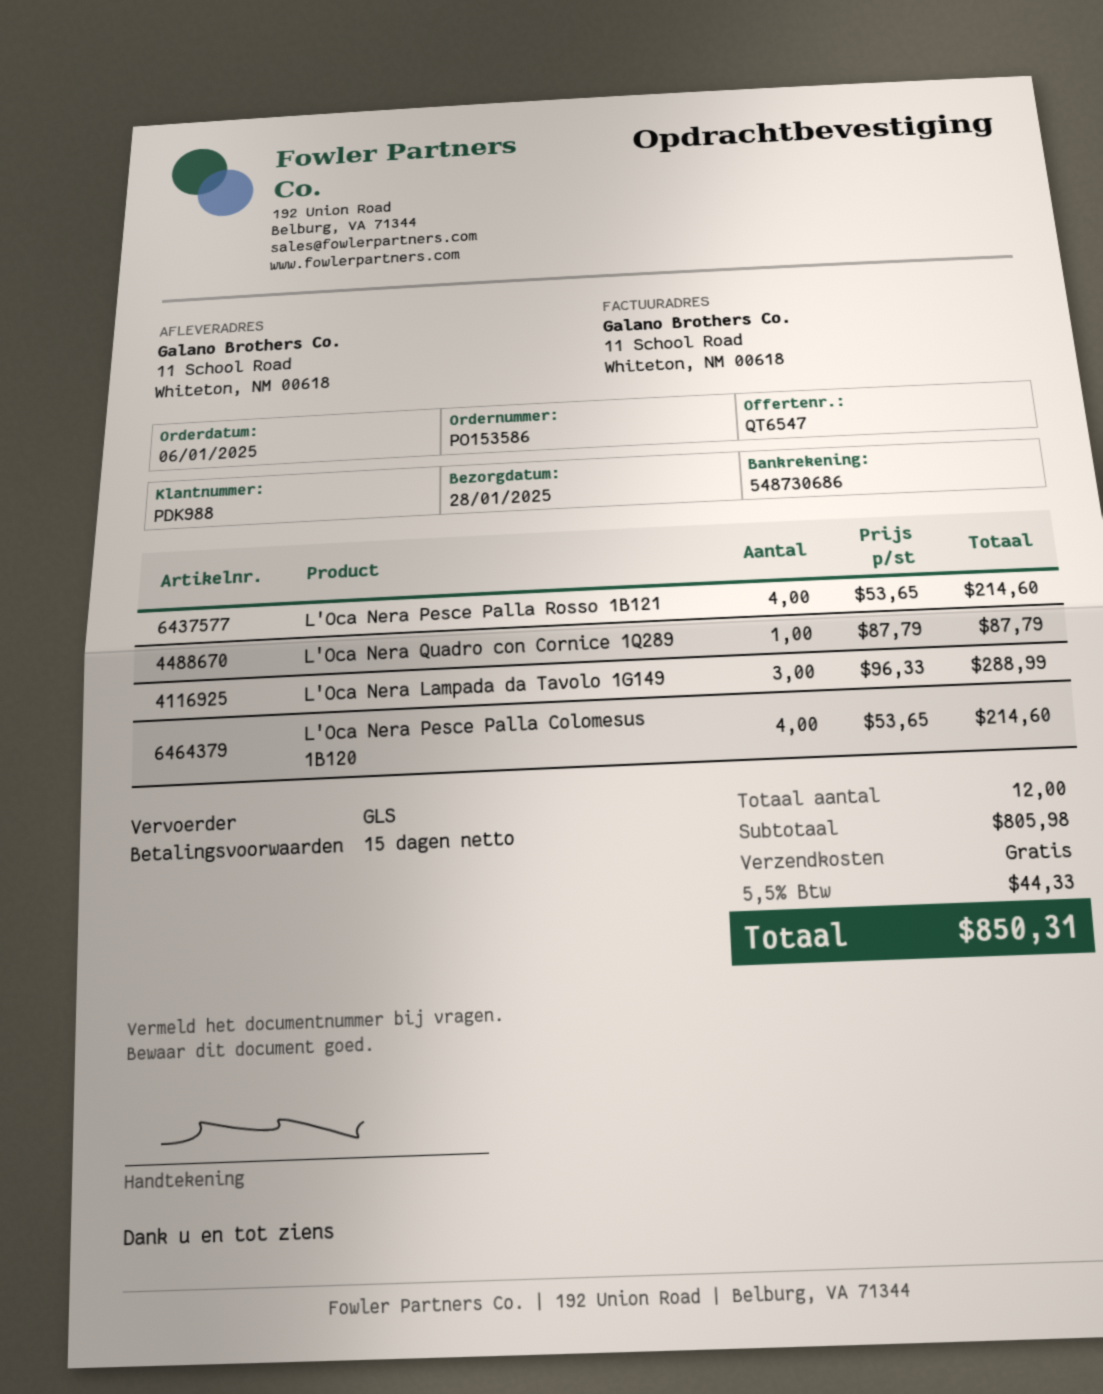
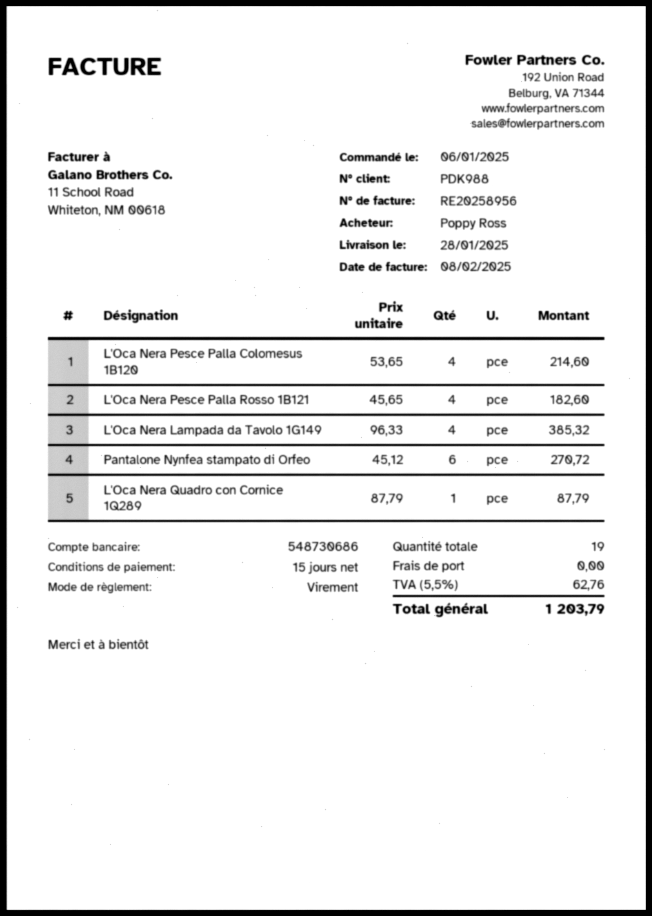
L'Oca Nera Pesce Palla Rosso 1B121: 4 x 53.65 = 214.60 -> 4 x 45.65 = 182.60
L'Oca Nera Lampada da Tavolo 1G149: 3 x 96.33 = 288.99 -> 4 x 96.33 = 385.32
Pantalone Nynfea stampato di Orfeo: none -> 6 x 45.12 = 270.72
total quantity: 12 -> 19
tax: 5.5% = 44.33 -> 5.5% = 62.76
total: 850.31 -> 1203.79

